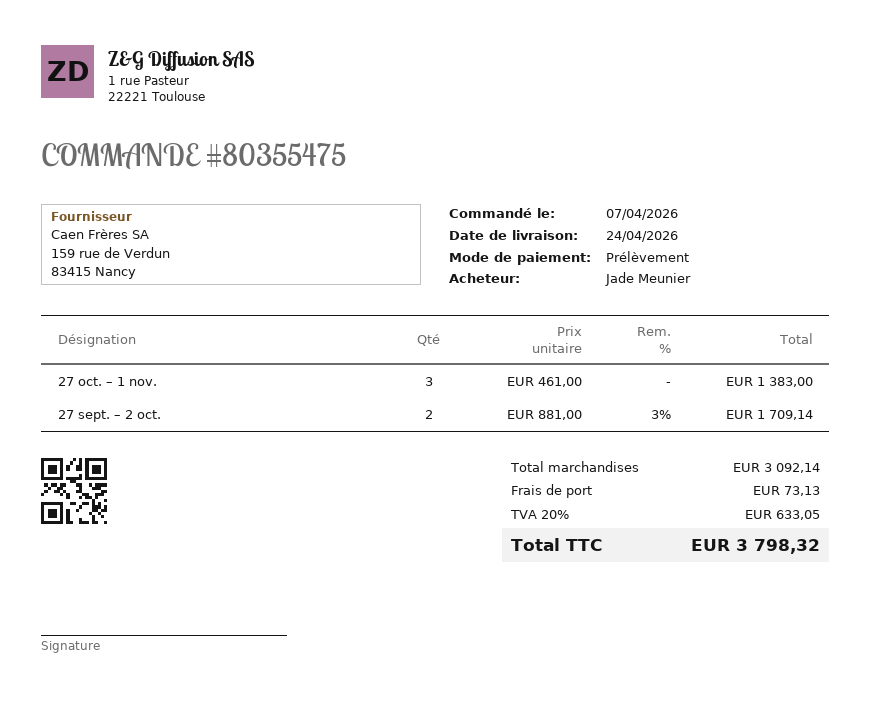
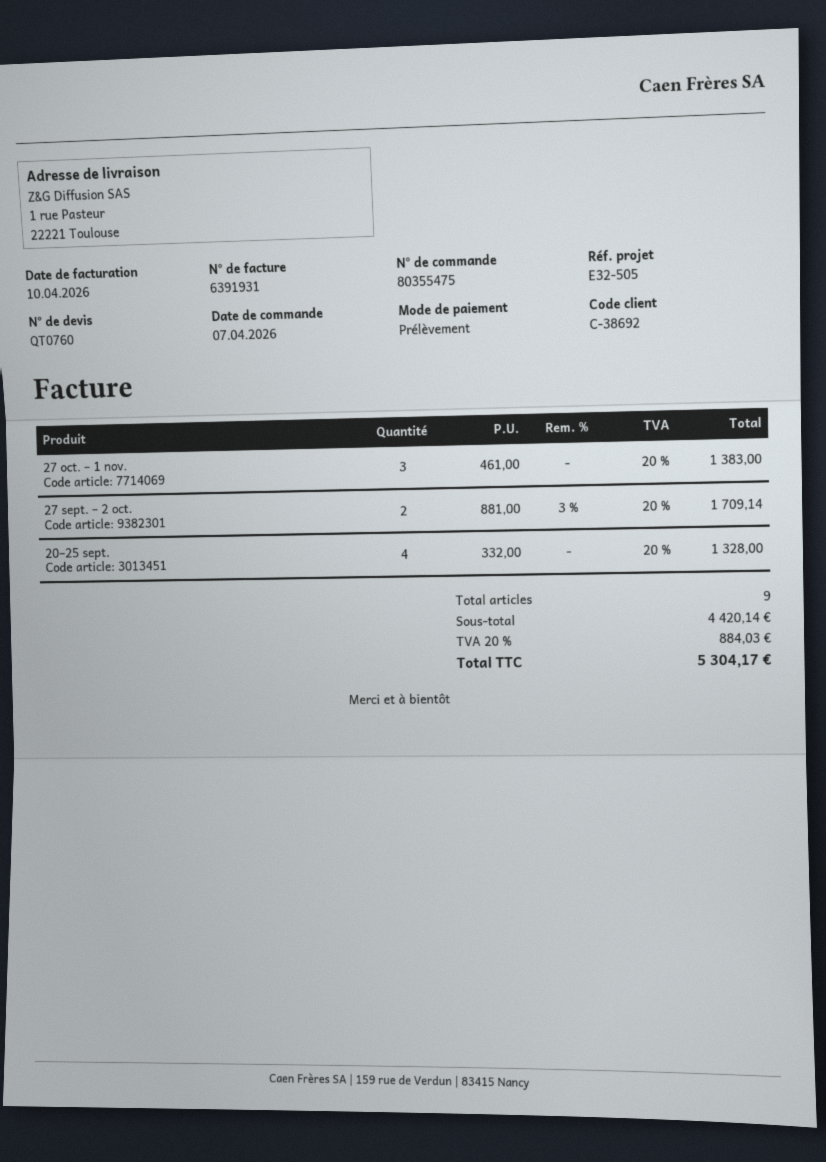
20–25 sept.: none -> 4 x 332.00 = 1328.00
subtotal: 3092.14 -> 4420.14
shipping: 73.13 -> none
tax: 20% = 633.05 -> 20% = 884.03
total: 3798.32 -> 5304.17

